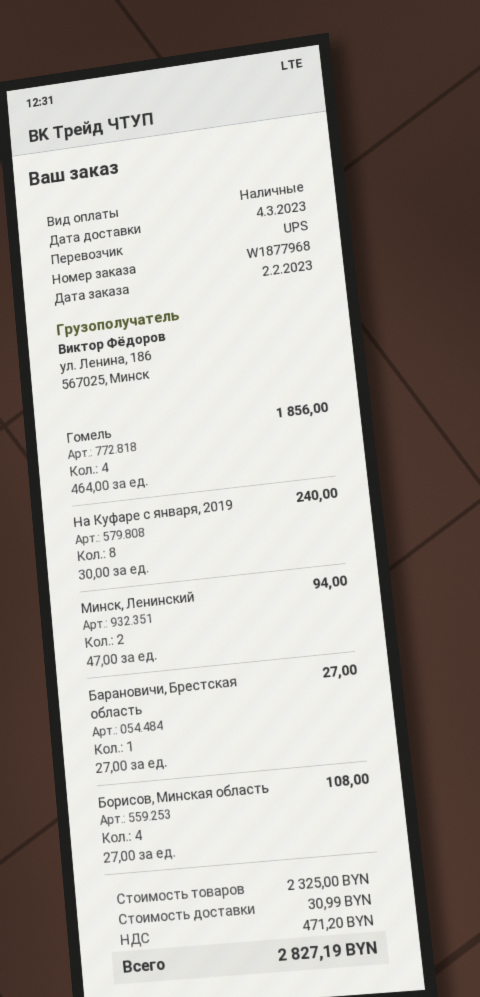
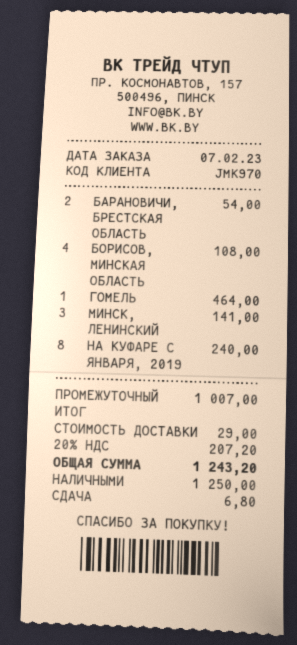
order date: 2023-02-02 -> 2023-02-07
Гомель: 4 for 1856.00 -> 1 for 464.00
Минск, Ленинский: 2 for 94.00 -> 3 for 141.00
Барановичи, Брестская область: 1 for 27.00 -> 2 for 54.00
subtotal: 2325.00 -> 1007.00
shipping: 30.99 -> 29.00
tax: 471.20 -> 207.20
total: 2827.19 -> 1243.20

